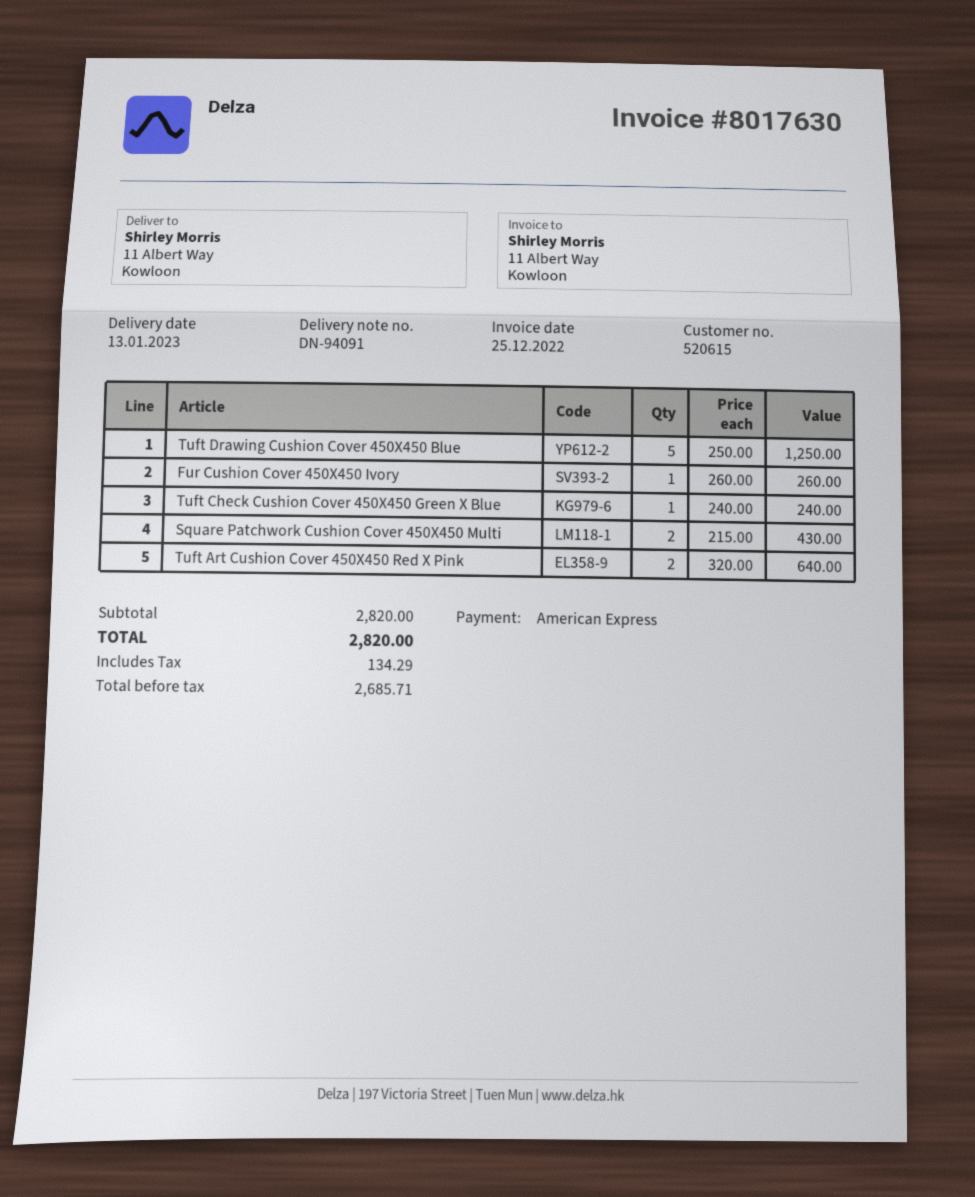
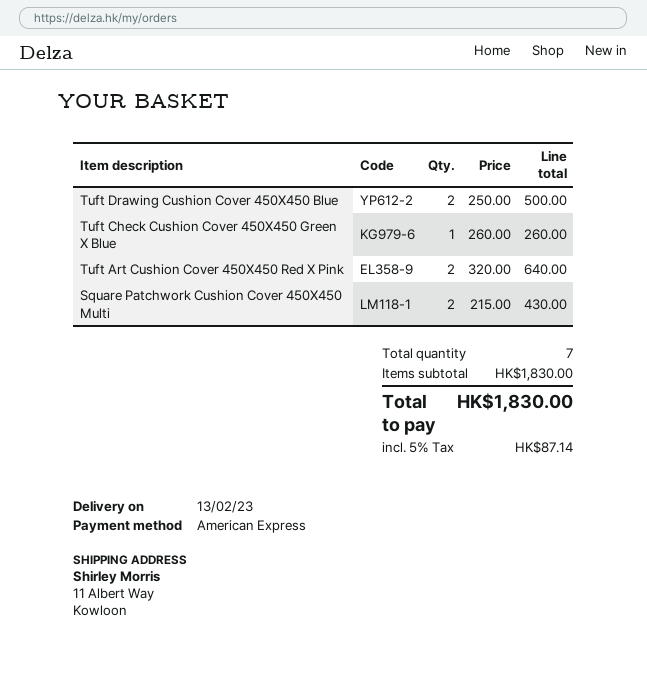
delivery date: 2023-01-13 -> 2023-02-13
Tuft Drawing Cushion Cover 450X450 Blue: 5 x 250.00 = 1250.00 -> 2 x 250.00 = 500.00
Fur Cushion Cover 450X450 Ivory: 1 x 260.00 = 260.00 -> none
Tuft Check Cushion Cover 450X450 Green X Blue: 1 x 240.00 = 240.00 -> 1 x 260.00 = 260.00
subtotal: 2820.00 -> 1830.00
tax: 134.29 -> 87.14
total: 2820.00 -> 1830.00

